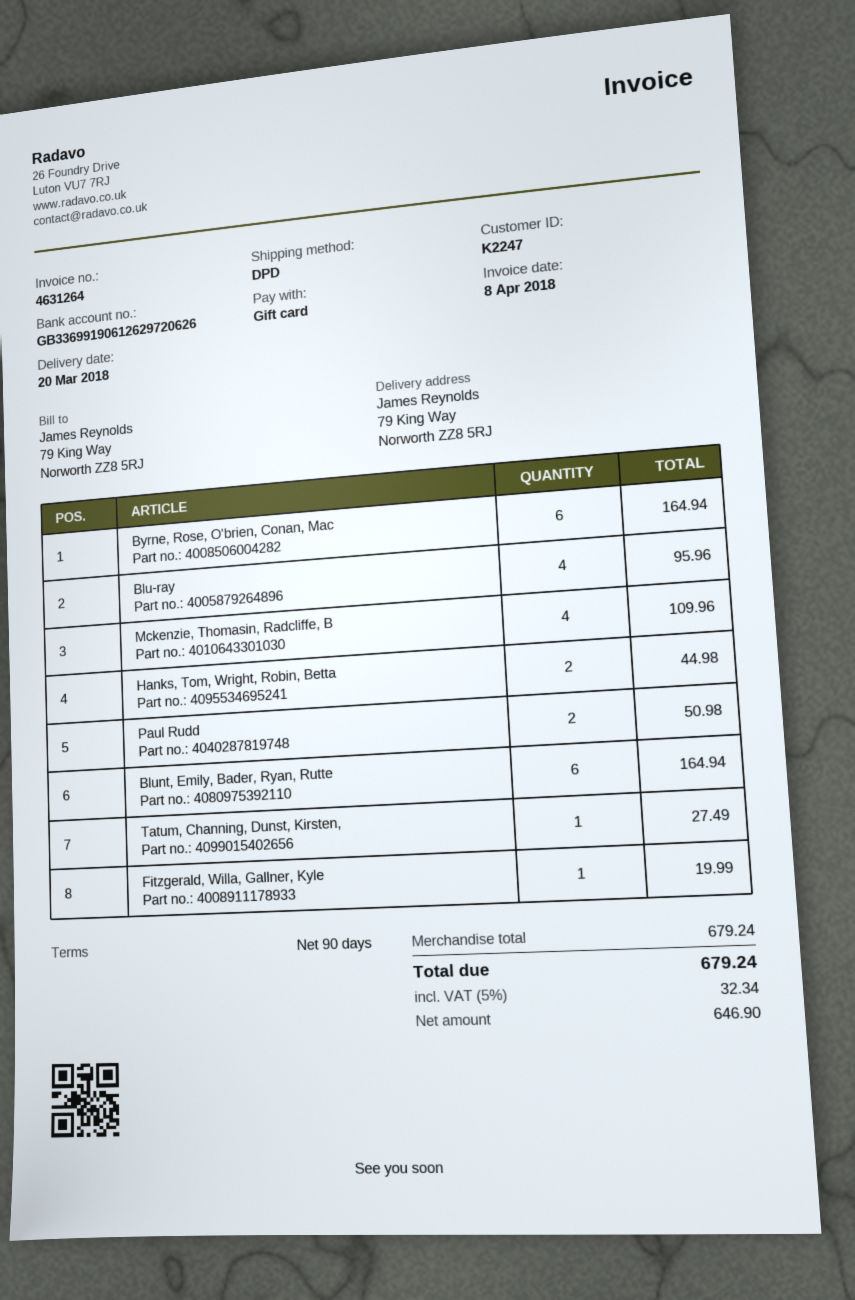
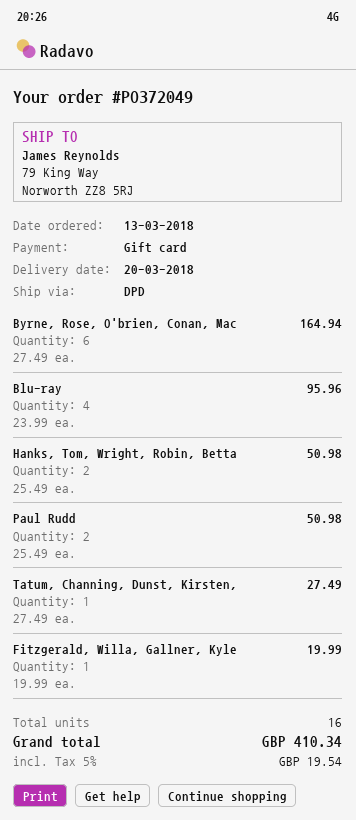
Mckenzie, Thomasin, Radcliffe, B: 4 for 109.96 -> none
Hanks, Tom, Wright, Robin, Betta: 2 for 44.98 -> 2 for 50.98
Blunt, Emily, Bader, Ryan, Rutte: 6 for 164.94 -> none
tax: 5% = 32.34 -> 5% = 19.54
total: 679.24 -> 410.34

